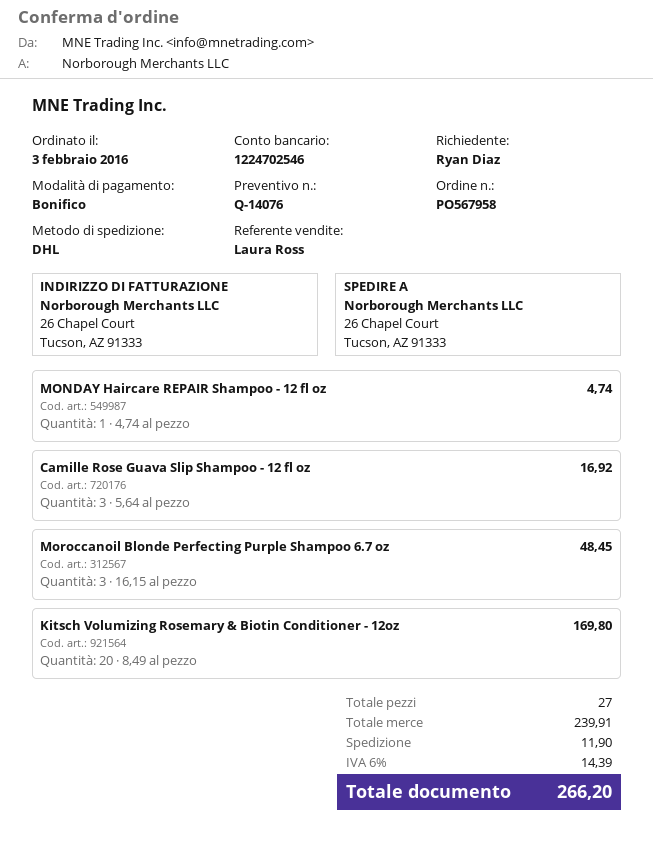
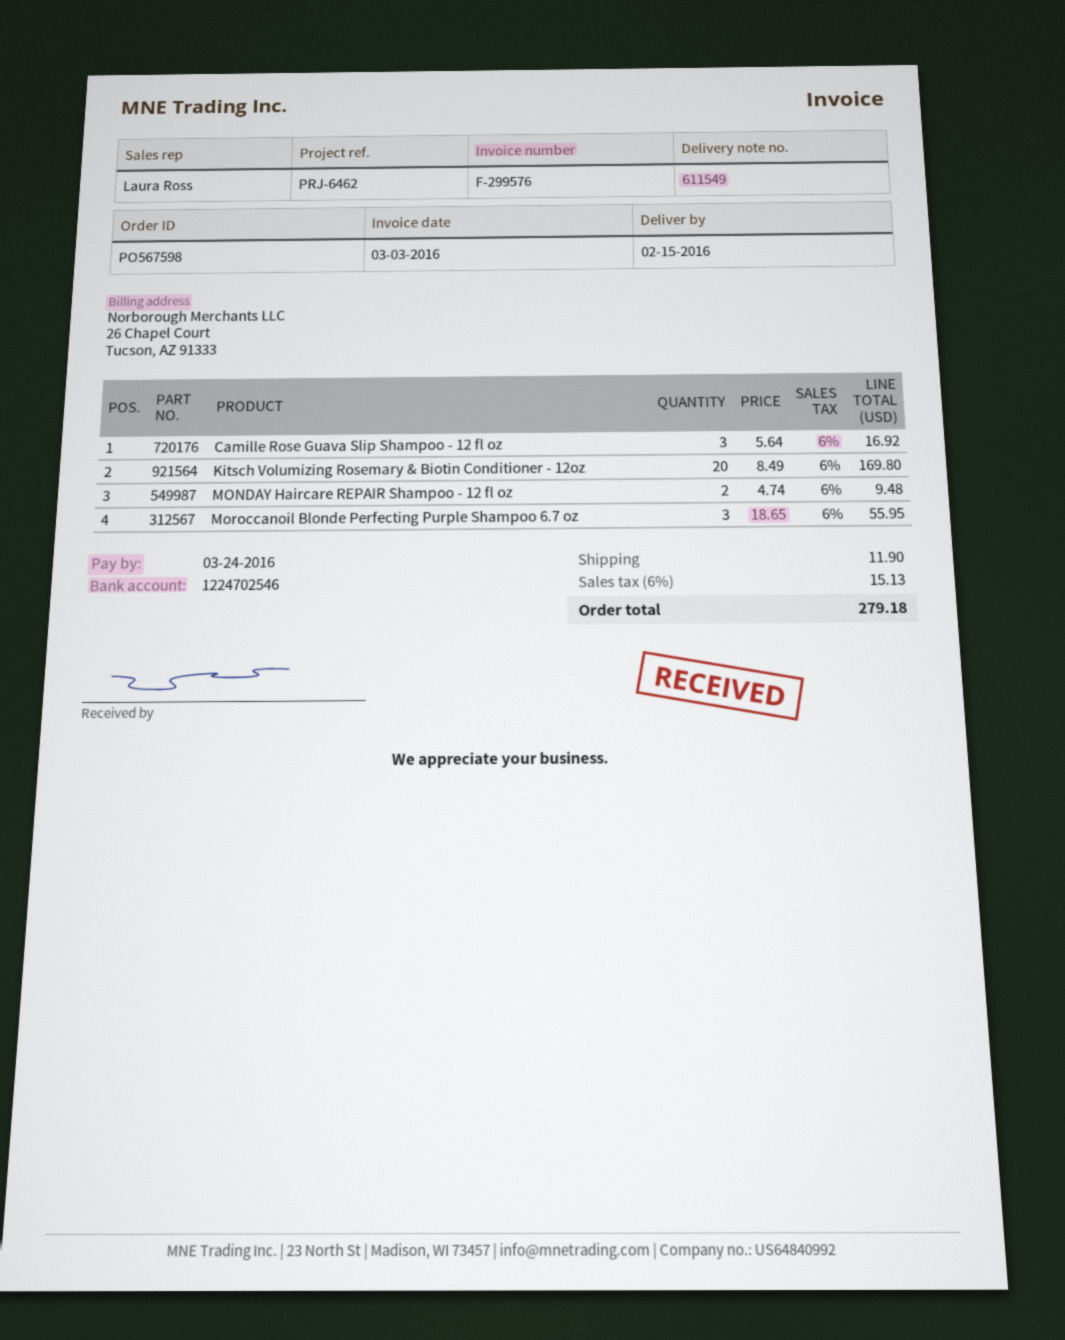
order number: PO567958 -> PO567598
MONDAY Haircare REPAIR Shampoo - 12 fl oz: 1 x 4.74 = 4.74 -> 2 x 4.74 = 9.48
Moroccanoil Blonde Perfecting Purple Shampoo 6.7 oz: 3 x 16.15 = 48.45 -> 3 x 18.65 = 55.95
tax: 6% = 14.39 -> 6% = 15.13
total: 266.20 -> 279.18

